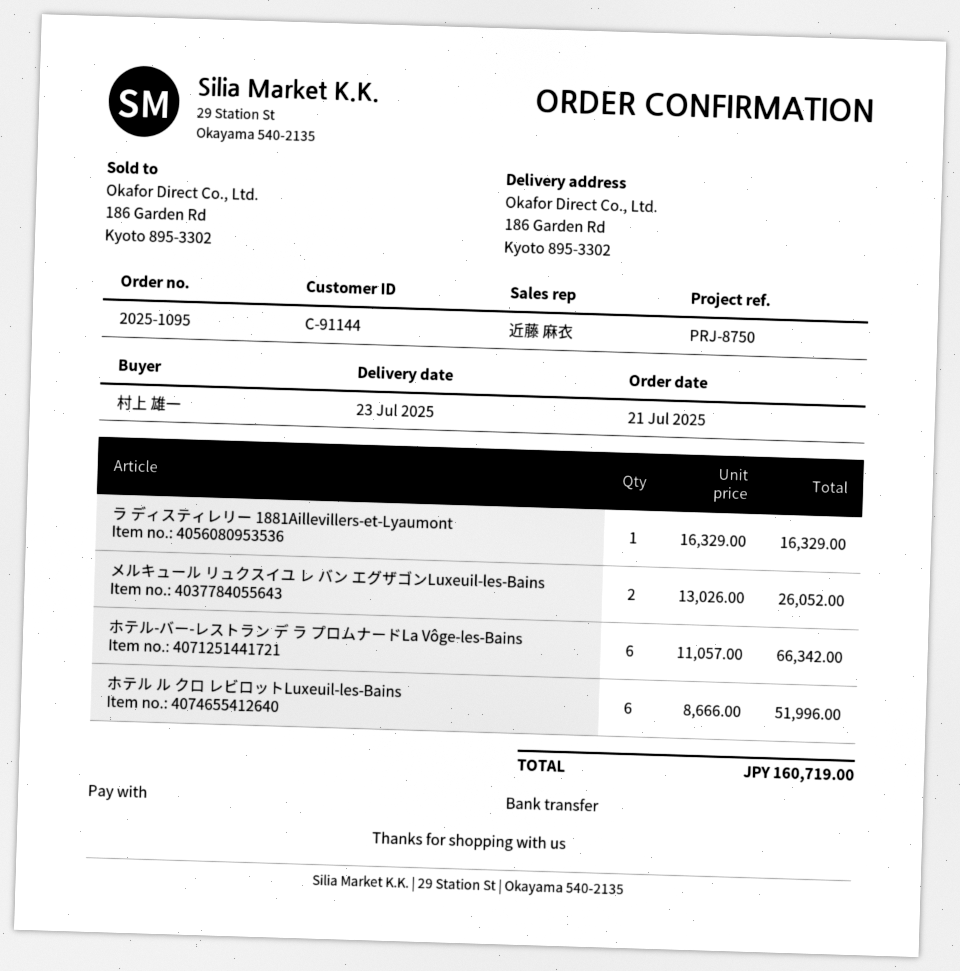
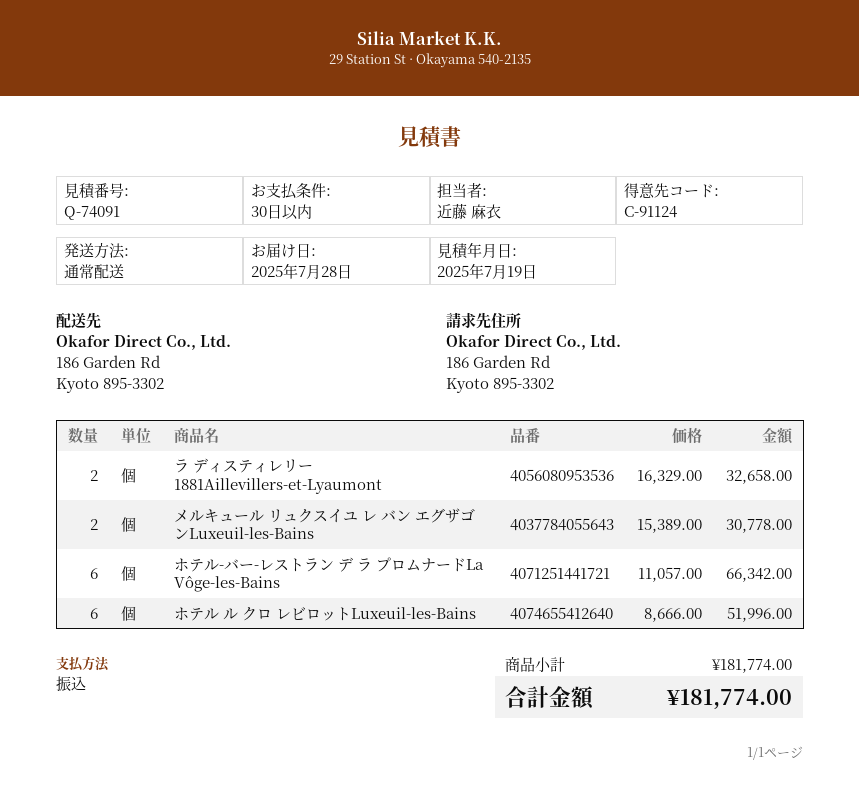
delivery date: 2025-07-23 -> 2025-07-28
customer number: C-91144 -> C-91124
ラ ディスティレリー 1881Aillevillers-et-Lyaumont: 1 x 16329.00 = 16329.00 -> 2 x 16329.00 = 32658.00
メルキュール リュクスイユ レ バン エグザゴンLuxeuil-les-Bains: 2 x 13026.00 = 26052.00 -> 2 x 15389.00 = 30778.00
total: 160719.00 -> 181774.00

